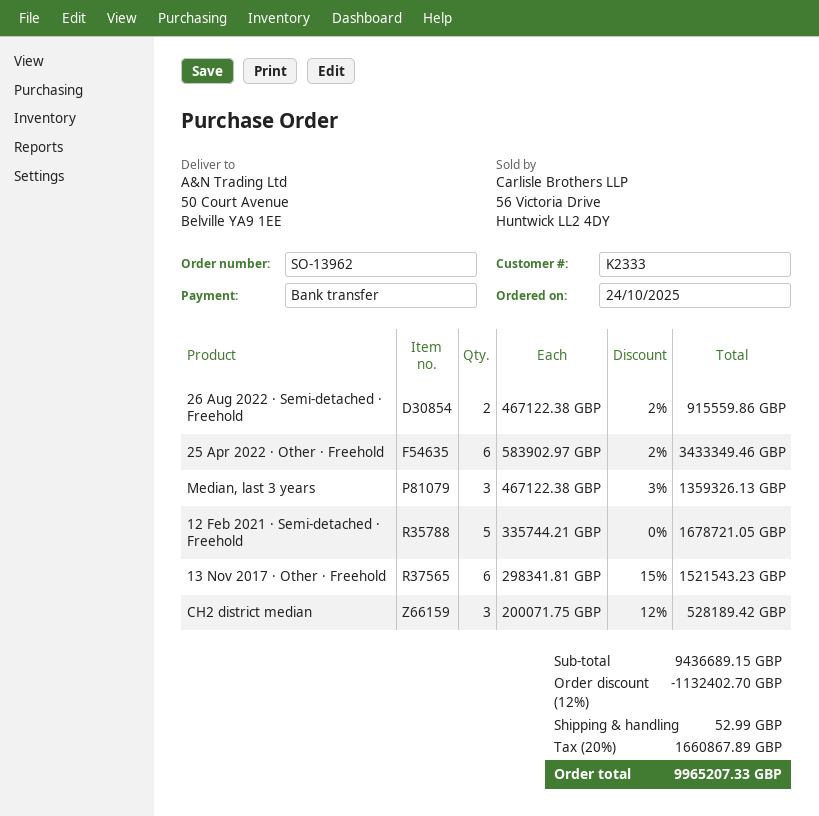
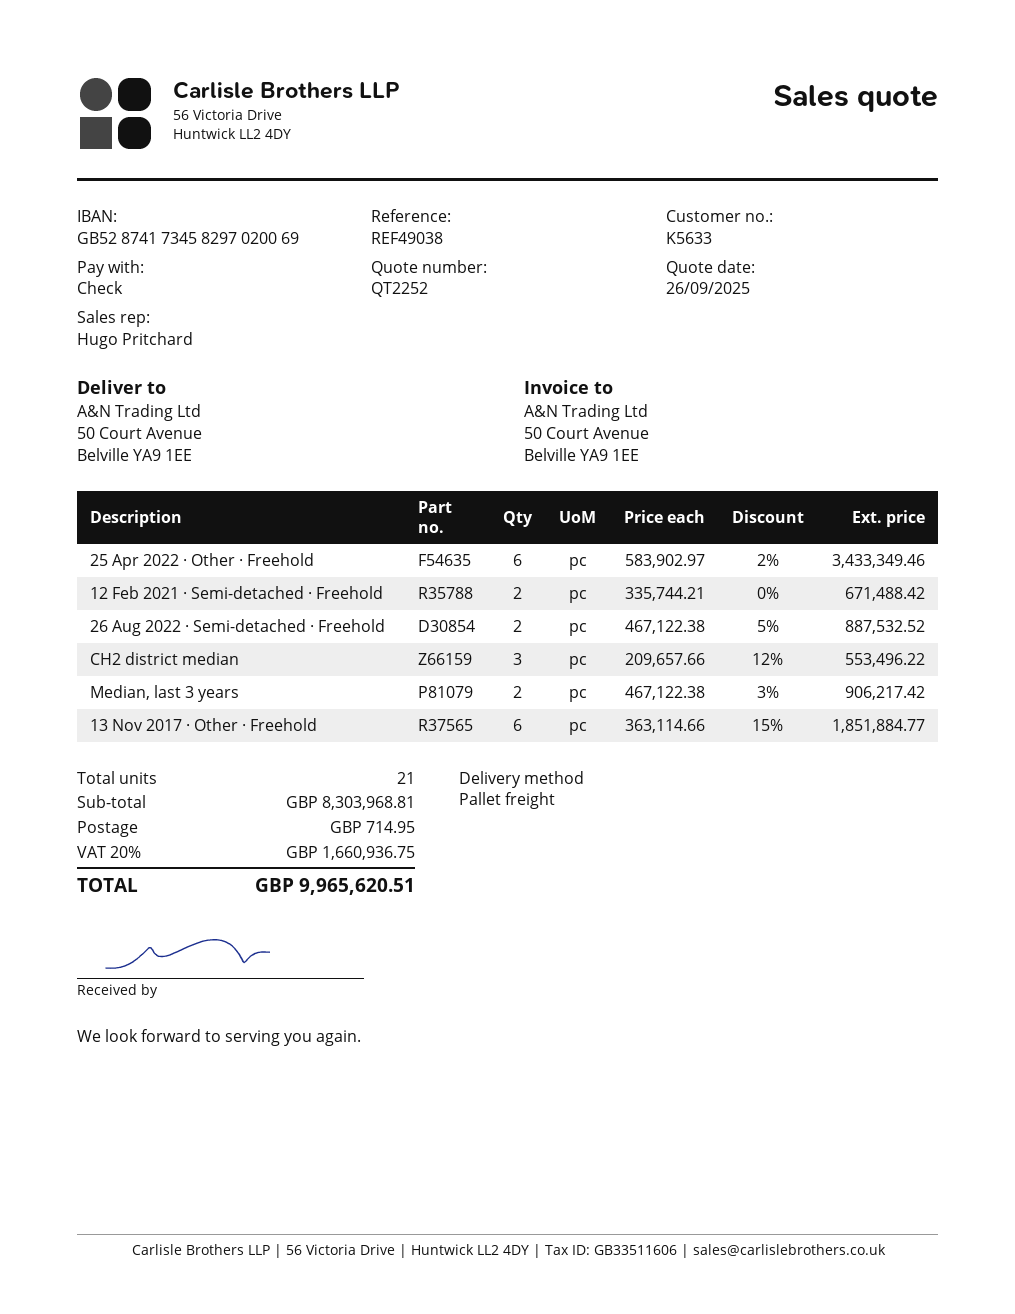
customer number: K2333 -> K5633
payment method: bank transfer -> cheque
26 Aug 2022 · Semi-detached · Freehold: 2 x 467122.38 - 2% = 915559.86 -> 2 x 467122.38 - 5% = 887532.52
Median, last 3 years: 3 x 467122.38 - 3% = 1359326.13 -> 2 x 467122.38 - 3% = 906217.42
12 Feb 2021 · Semi-detached · Freehold: 5 x 335744.21 = 1678721.05 -> 2 x 335744.21 = 671488.42
13 Nov 2017 · Other · Freehold: 6 x 298341.81 - 15% = 1521543.23 -> 6 x 363114.66 - 15% = 1851884.77
CH2 district median: 3 x 200071.75 - 12% = 528189.42 -> 3 x 209657.66 - 12% = 553496.22
subtotal: 9436689.15 -> 8303968.81
discount: 12% = 1132402.70 -> none
shipping: 52.99 -> 714.95
tax: 20% = 1660867.89 -> 20% = 1660936.75
total: 9965207.33 -> 9965620.51

